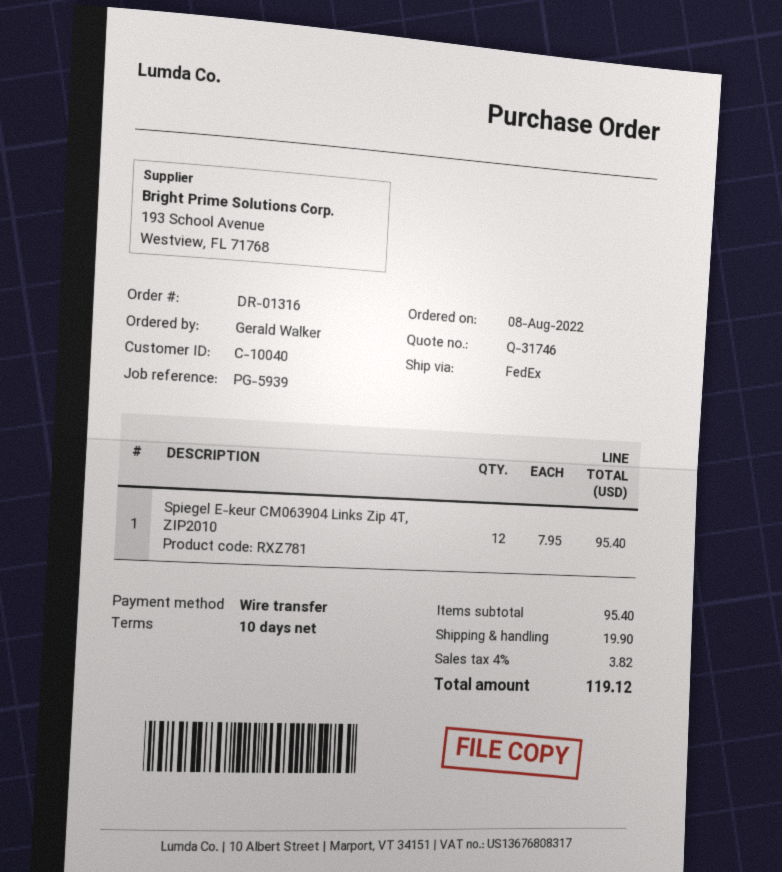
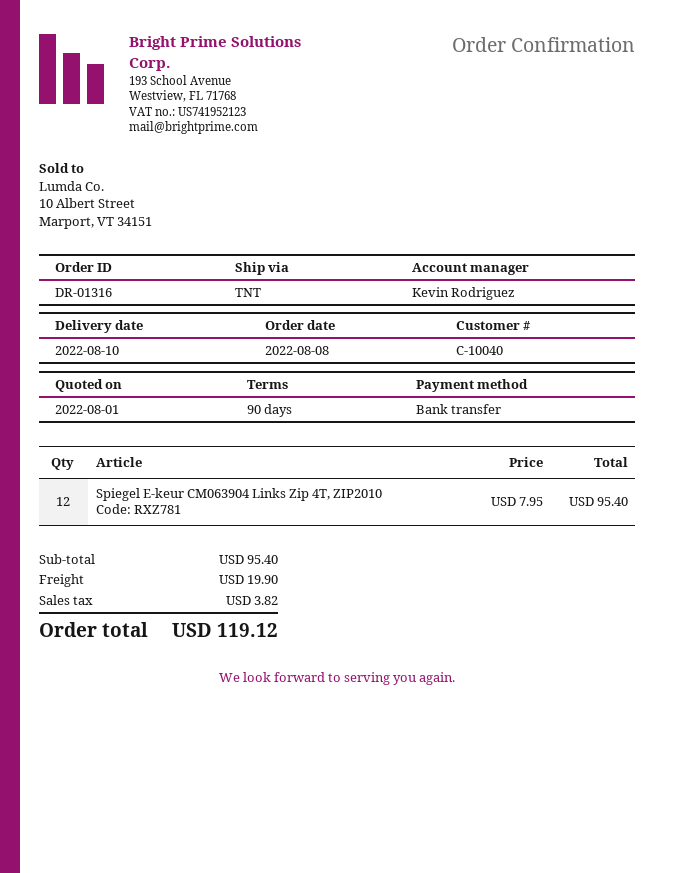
payment terms: 10 days -> 90 days
shipping method: FedEx -> TNT

